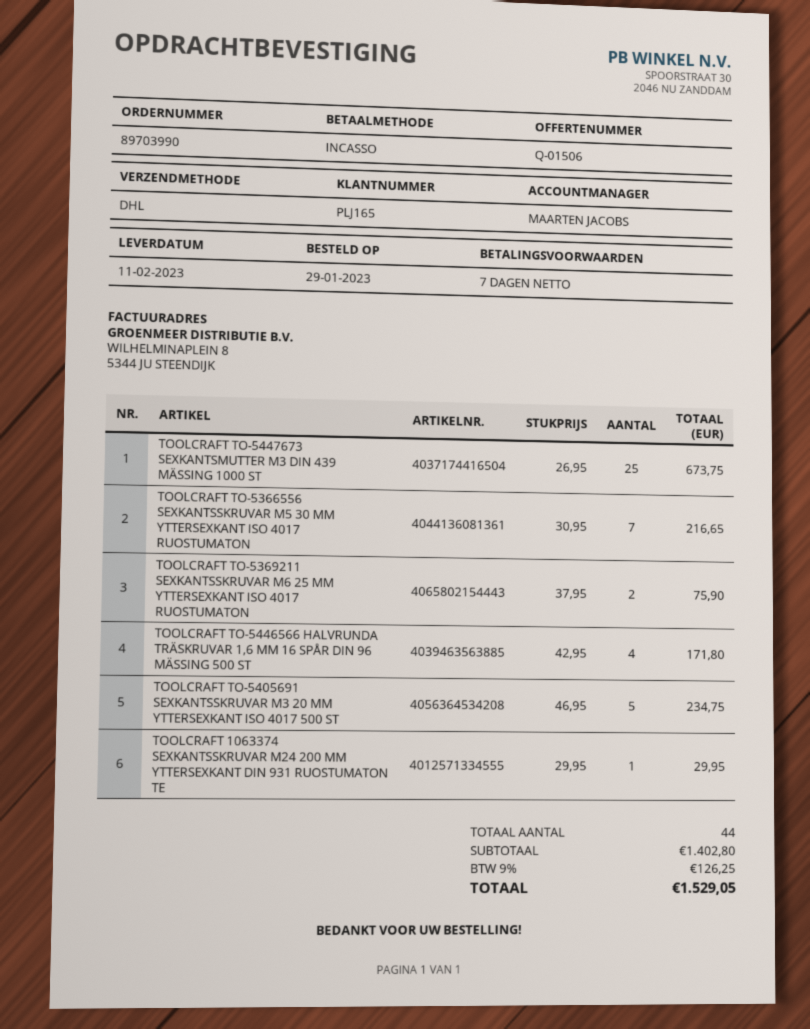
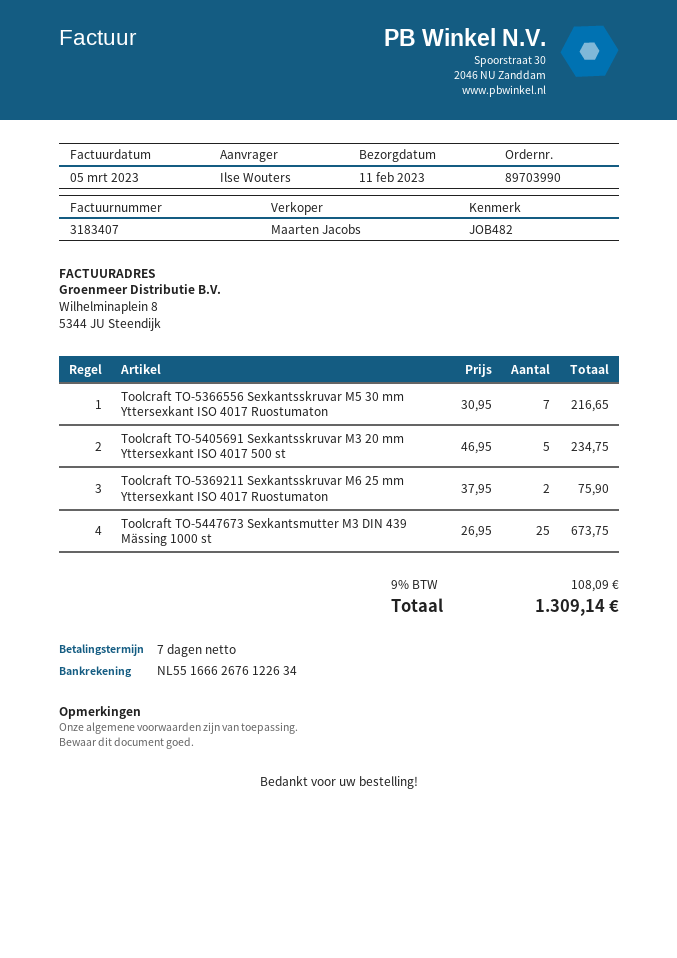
TOOLCRAFT TO-5446566 HALVRUNDA TRÄSKRUVAR 1,6 MM 16 SPÅR DIN 96 MÄSSING 500 ST: 4 x 42.95 = 171.80 -> none
TOOLCRAFT 1063374 SEXKANTSSKRUVAR M24 200 MM YTTERSEXKANT DIN 931 RUOSTUMATON TE: 1 x 29.95 = 29.95 -> none
tax: 9% = 126.25 -> 9% = 108.09
total: 1529.05 -> 1309.14

